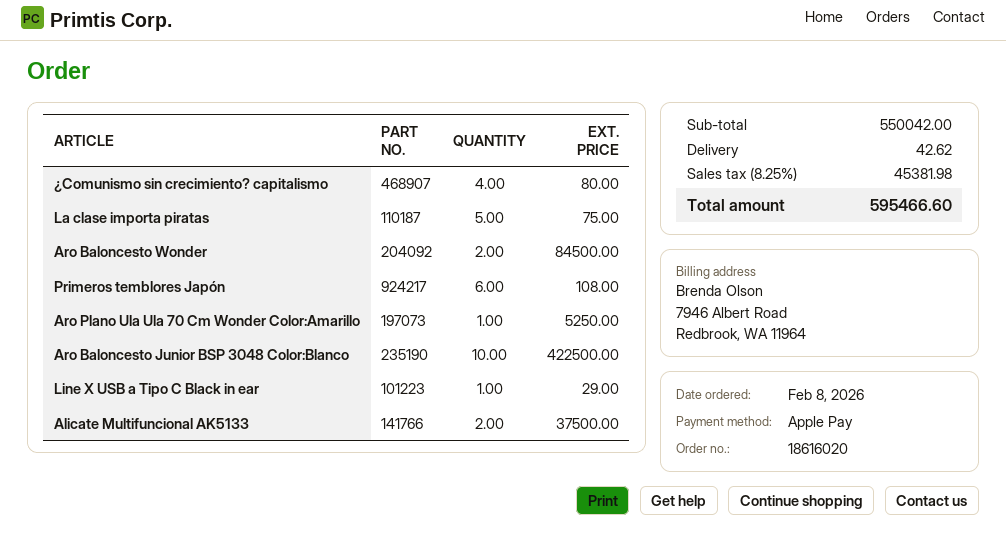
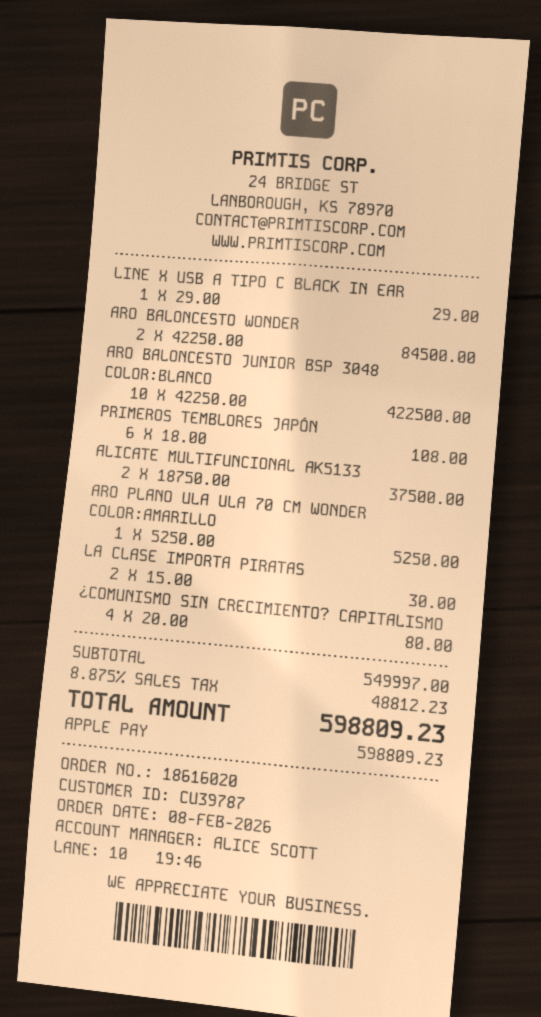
La clase importa piratas: 5 for 75.00 -> 2 for 30.00
subtotal: 550042.00 -> 549997.00
shipping: 42.62 -> none
tax: 8.25% = 45381.98 -> 8.875% = 48812.23
total: 595466.60 -> 598809.23

